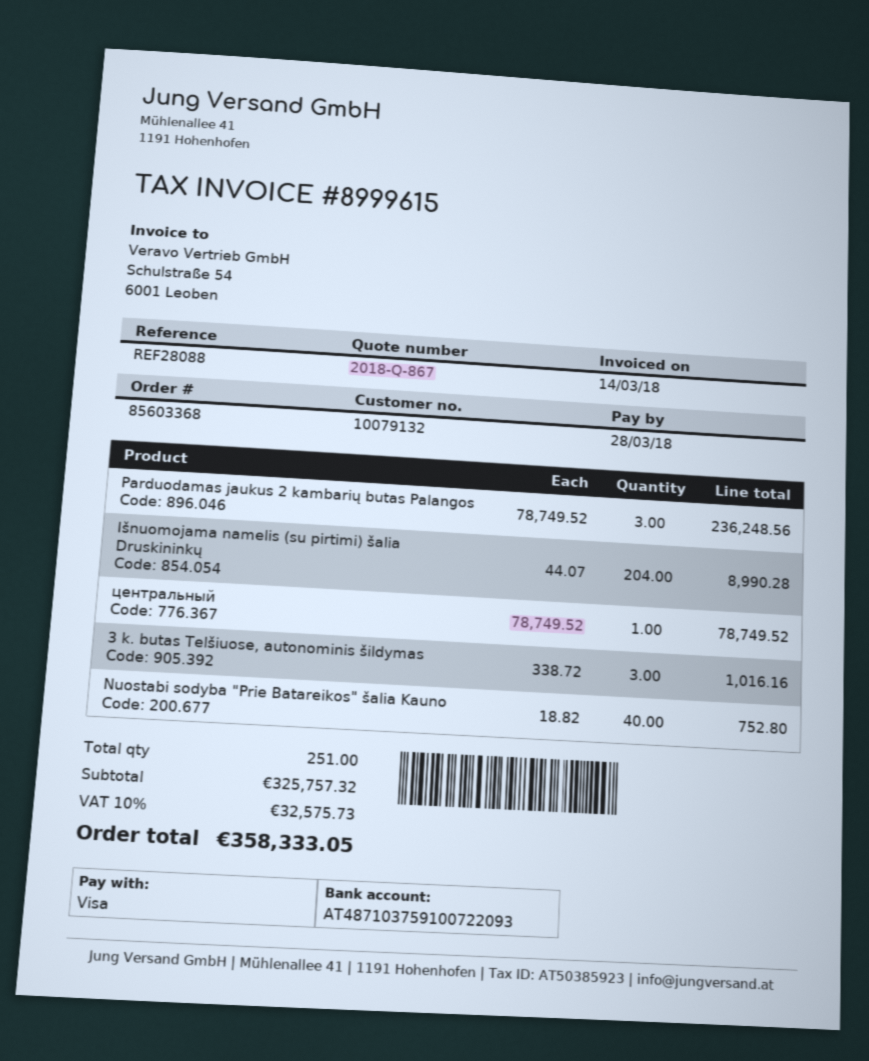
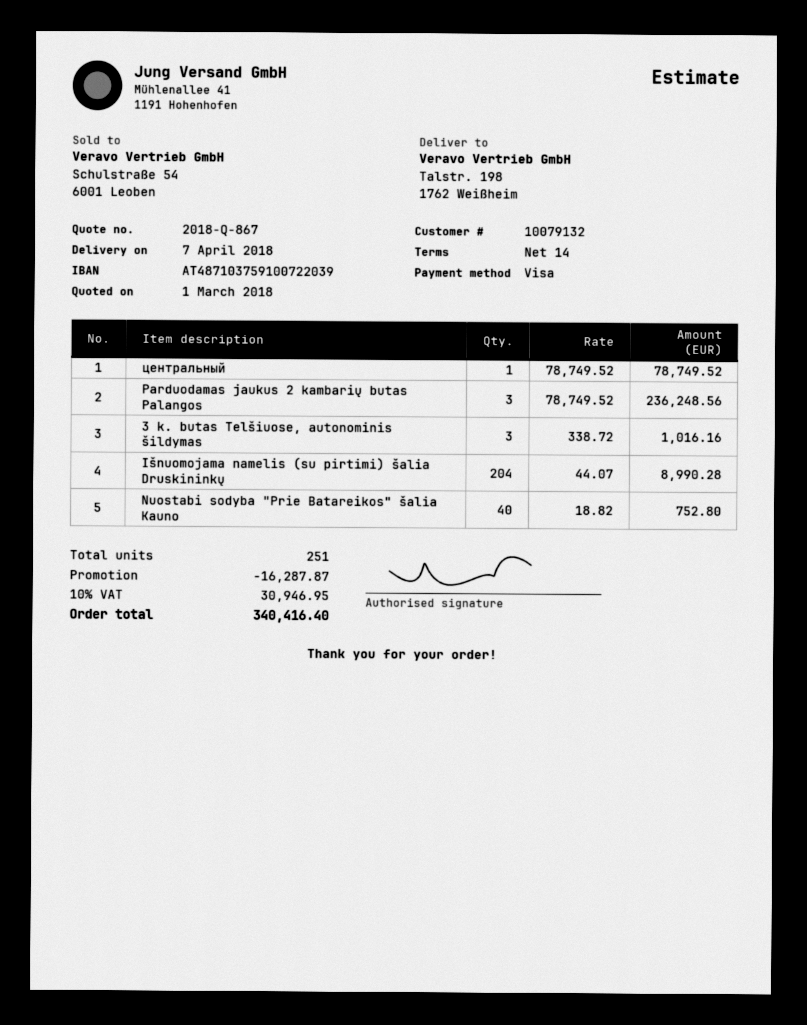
bank account: AT487103759100722093 -> AT487103759100722039
discount: none -> 16287.87
tax: 10% = 32575.73 -> 10% = 30946.95
total: 358333.05 -> 340416.40

